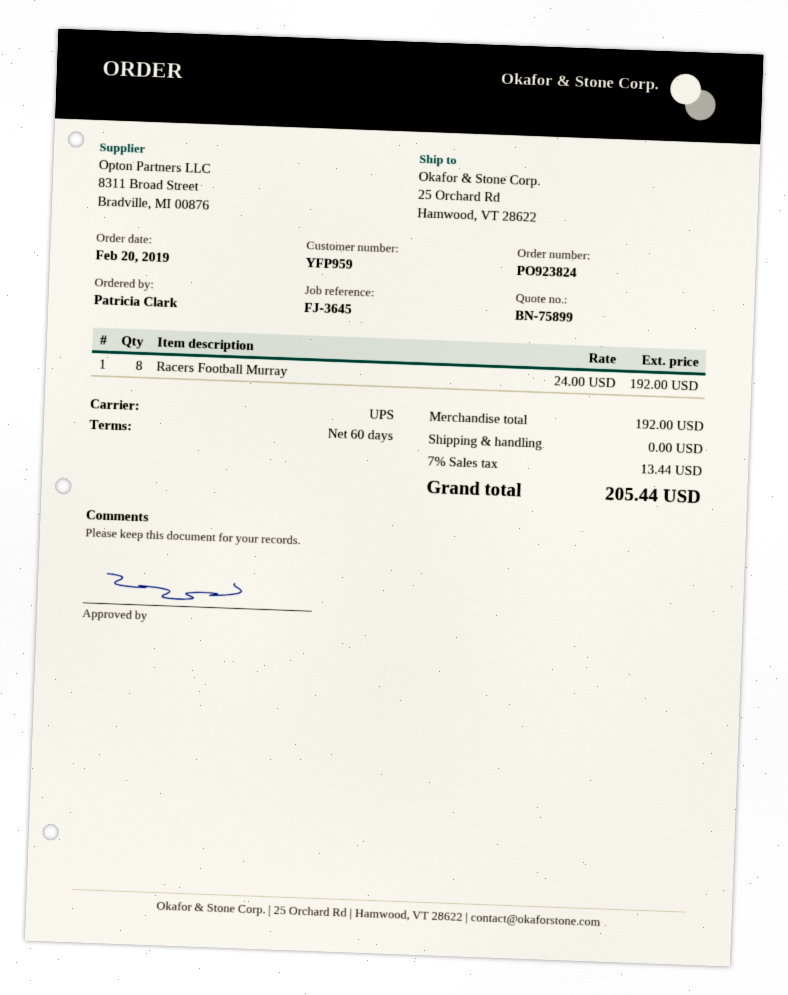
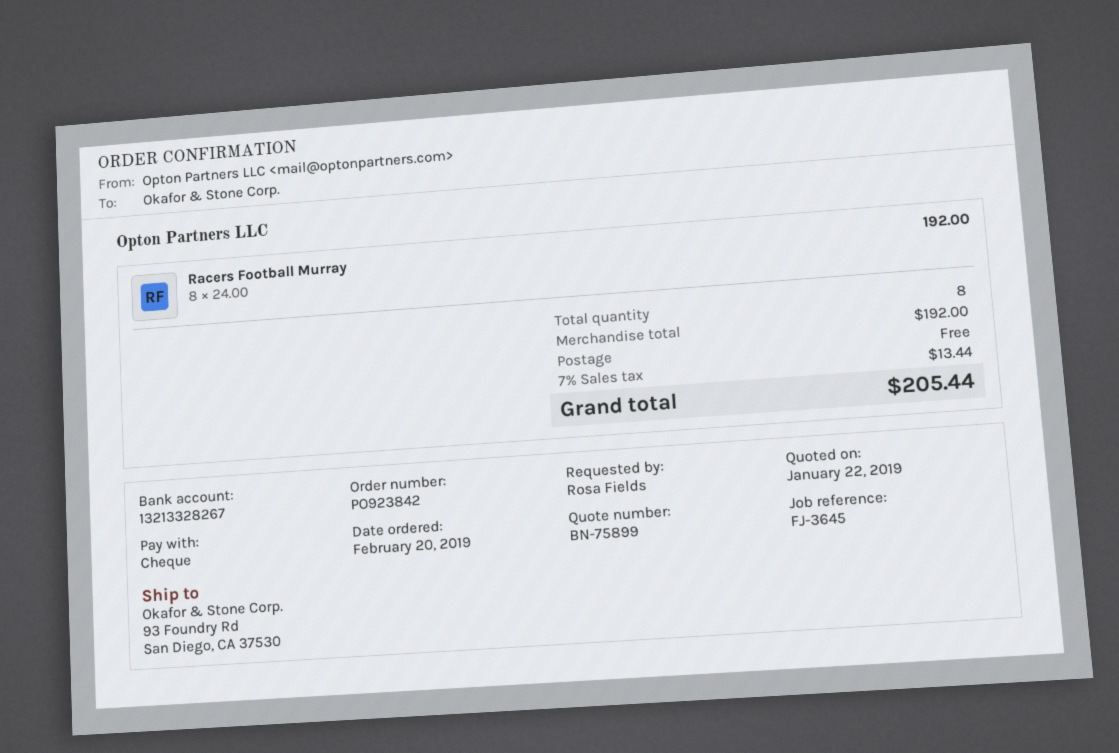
order number: PO923824 -> PO923842
ordered by: Patricia Clark -> Rosa Fields
ship to: 25 Orchard Rd, Hamwood, VT 28622 -> 93 Foundry Rd, San Diego, CA 37530

